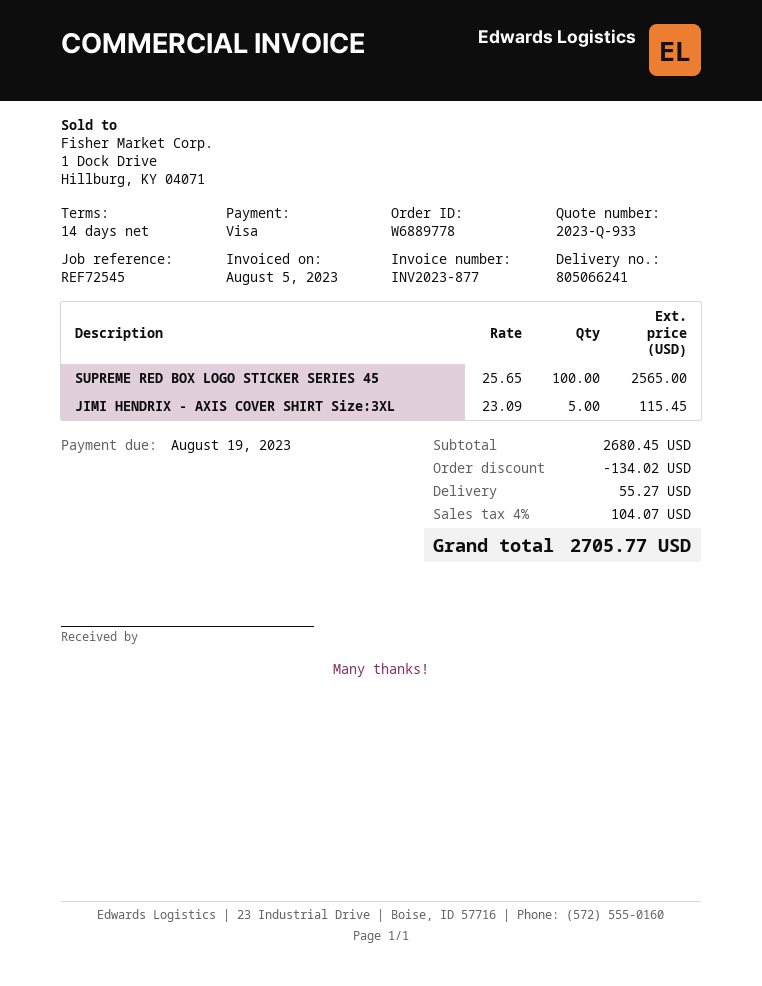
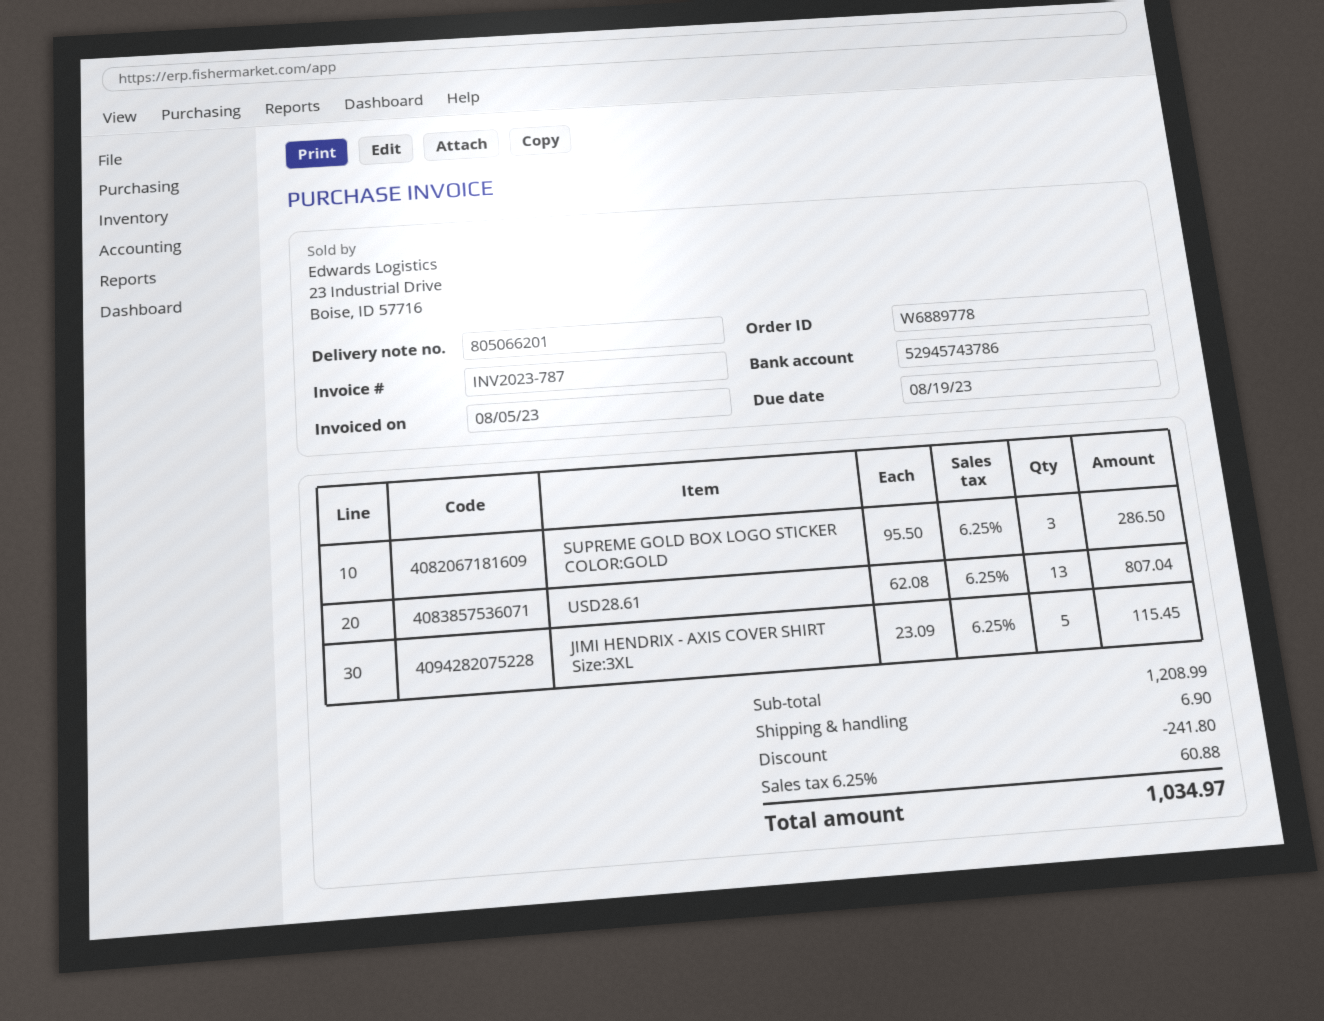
delivery note number: 805066241 -> 805066201
invoice number: INV2023-877 -> INV2023-787
SUPREME RED BOX LOGO STICKER SERIES 45: 100 x 25.65 = 2565.00 -> none
SUPREME GOLD BOX LOGO STICKER COLOR:GOLD: none -> 3 x 95.50 = 286.50
USD28.61: none -> 13 x 62.08 = 807.04
subtotal: 2680.45 -> 1208.99
discount: 134.02 -> 241.80
shipping: 55.27 -> 6.90
tax: 4% = 104.07 -> 6.25% = 60.88
total: 2705.77 -> 1034.97

